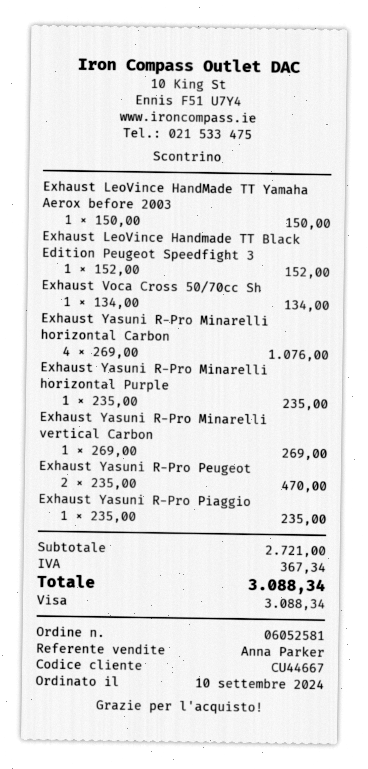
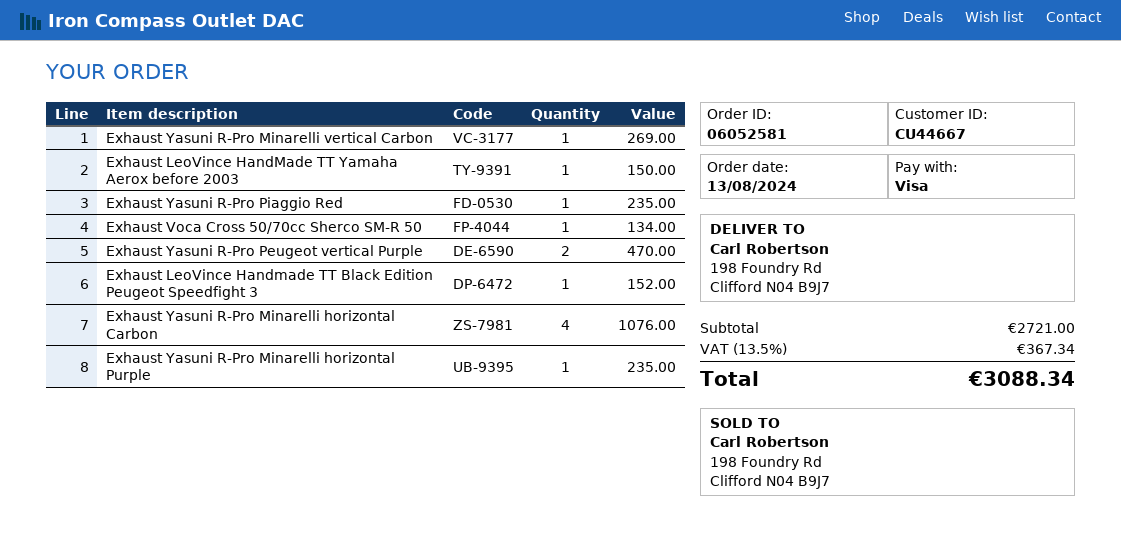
order date: 2024-09-10 -> 2024-08-13

